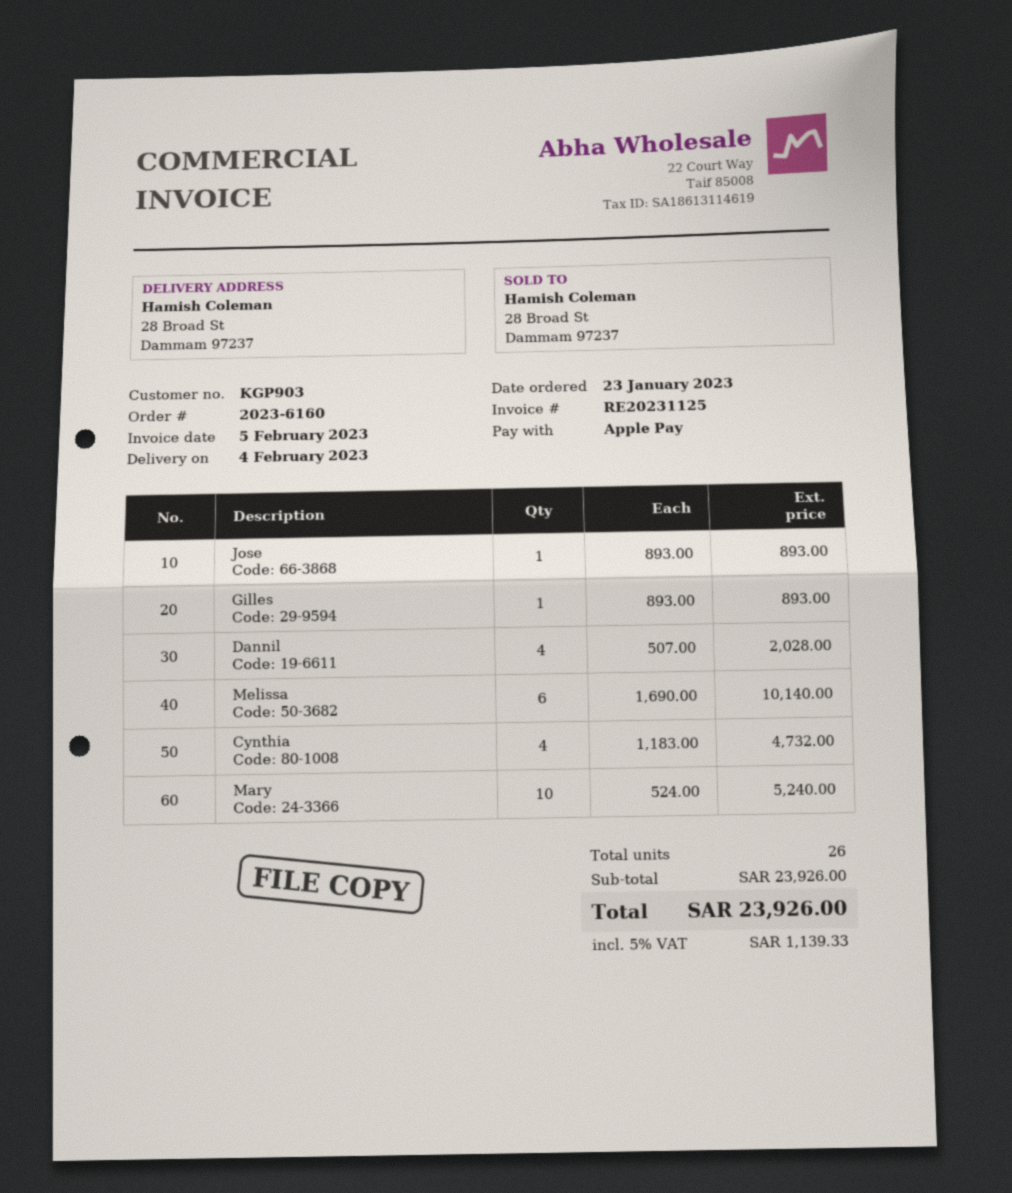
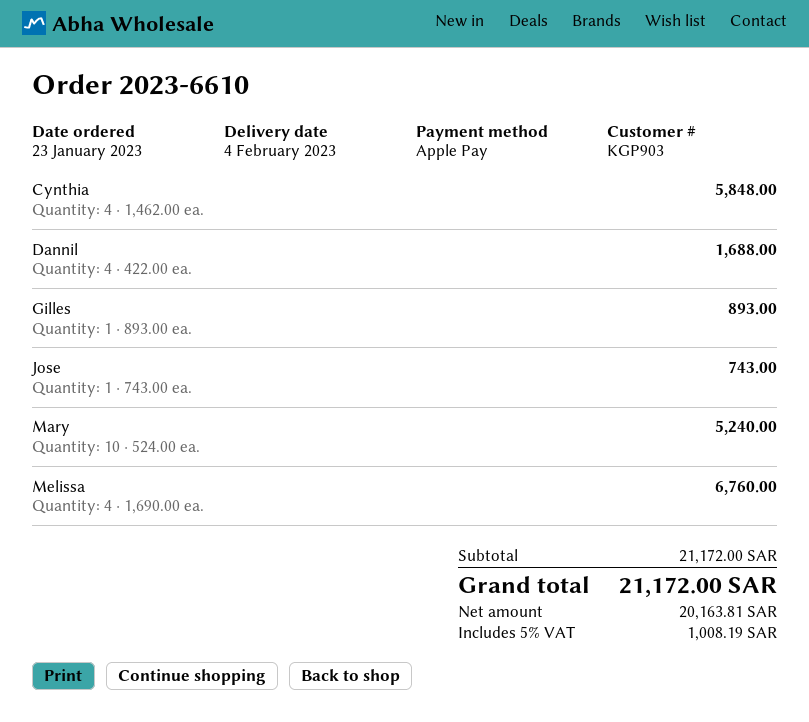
order number: 2023-6160 -> 2023-6610
Jose: 1 x 893.00 = 893.00 -> 1 x 743.00 = 743.00
Dannil: 4 x 507.00 = 2028.00 -> 4 x 422.00 = 1688.00
Melissa: 6 x 1690.00 = 10140.00 -> 4 x 1690.00 = 6760.00
Cynthia: 4 x 1183.00 = 4732.00 -> 4 x 1462.00 = 5848.00
subtotal: 23926.00 -> 21172.00
tax: 5% = 1139.33 -> 5% = 1008.19
total: 23926.00 -> 21172.00

